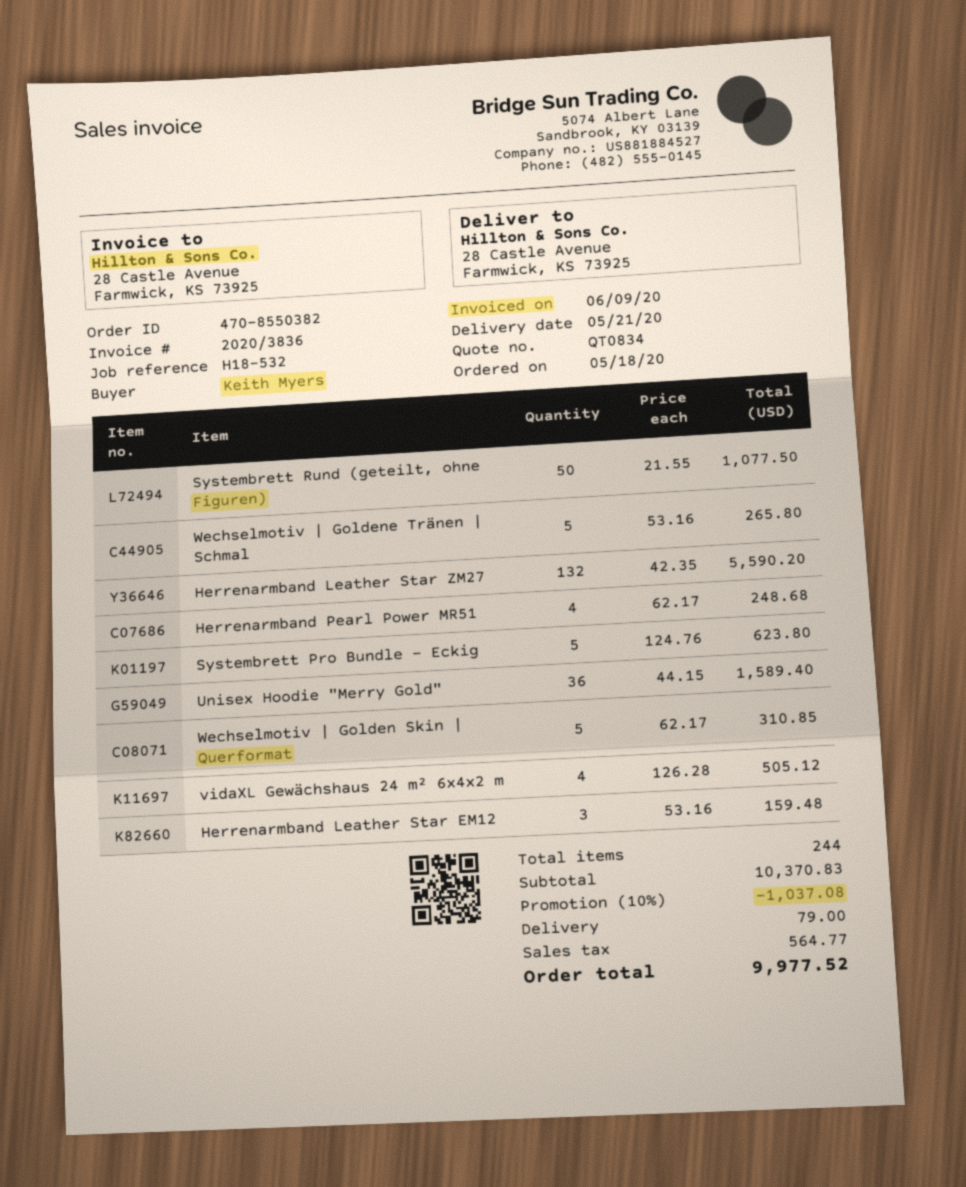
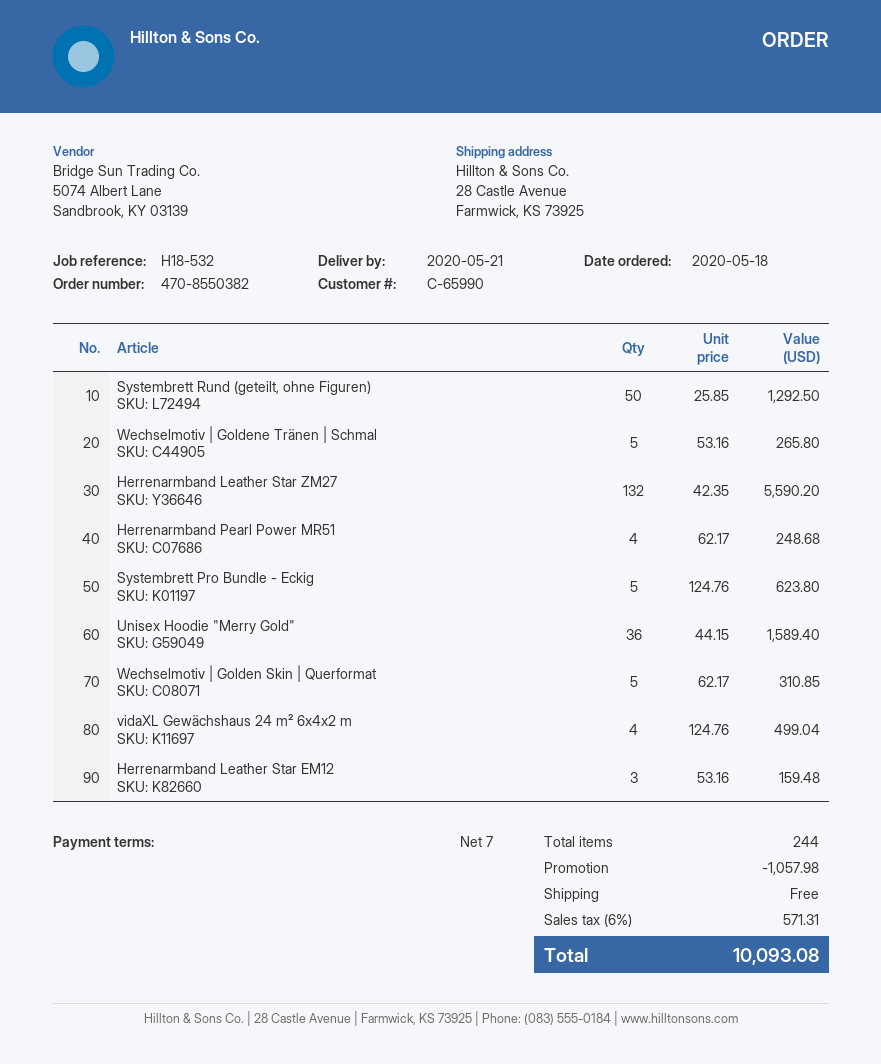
Systembrett Rund (geteilt, ohne Figuren): 50 x 21.55 = 1077.50 -> 50 x 25.85 = 1292.50
vidaXL Gewächshaus 24 m² 6x4x2 m: 4 x 126.28 = 505.12 -> 4 x 124.76 = 499.04
discount: 1037.08 -> 1057.98
shipping: 79.00 -> 0.00
tax: 564.77 -> 571.31
total: 9977.52 -> 10093.08

